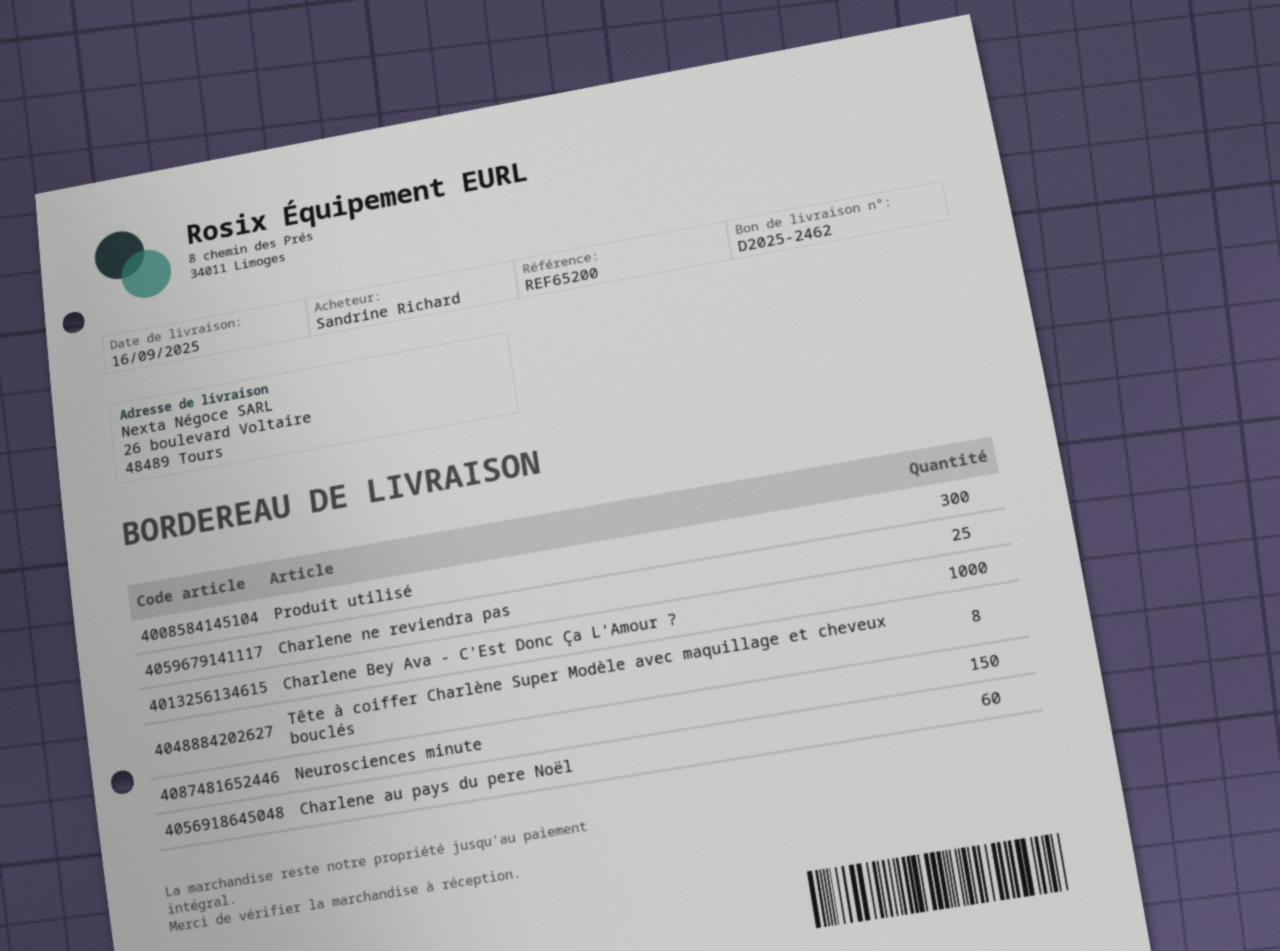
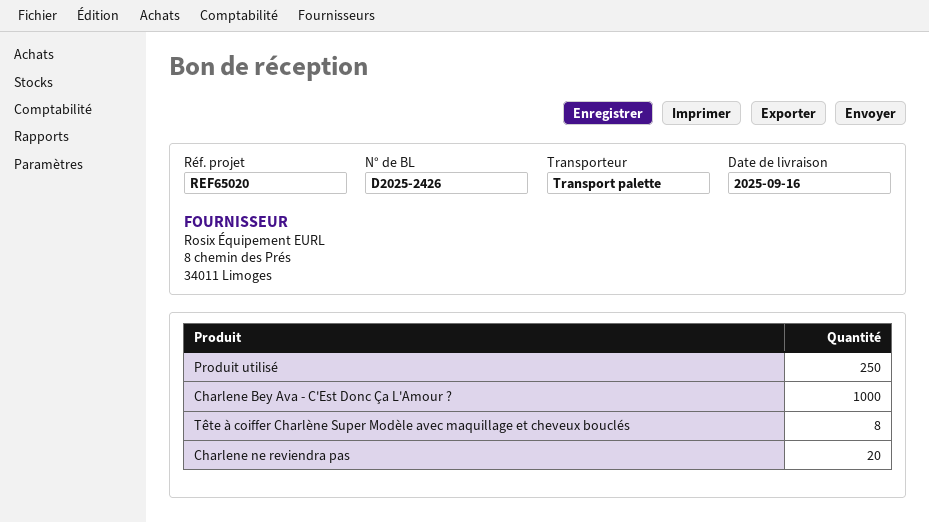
delivery note number: D2025-2462 -> D2025-2426
reference: REF65200 -> REF65020
Produit utilisé: 300 -> 250
Charlene ne reviendra pas: 25 -> 20
Neurosciences minute: 150 -> none
Charlene au pays du pere Noël: 60 -> none

